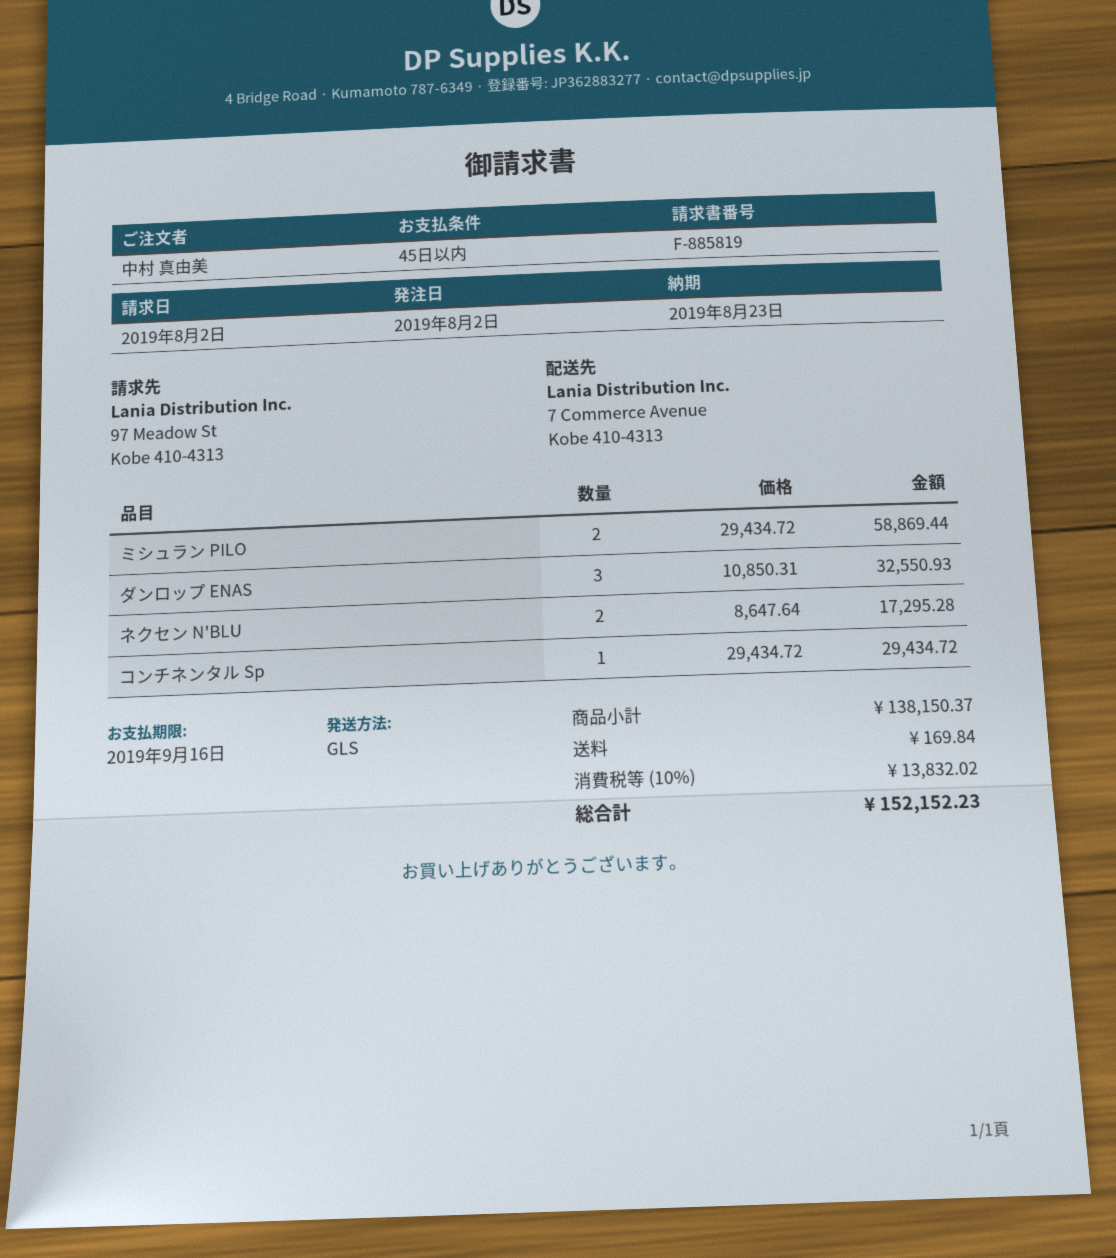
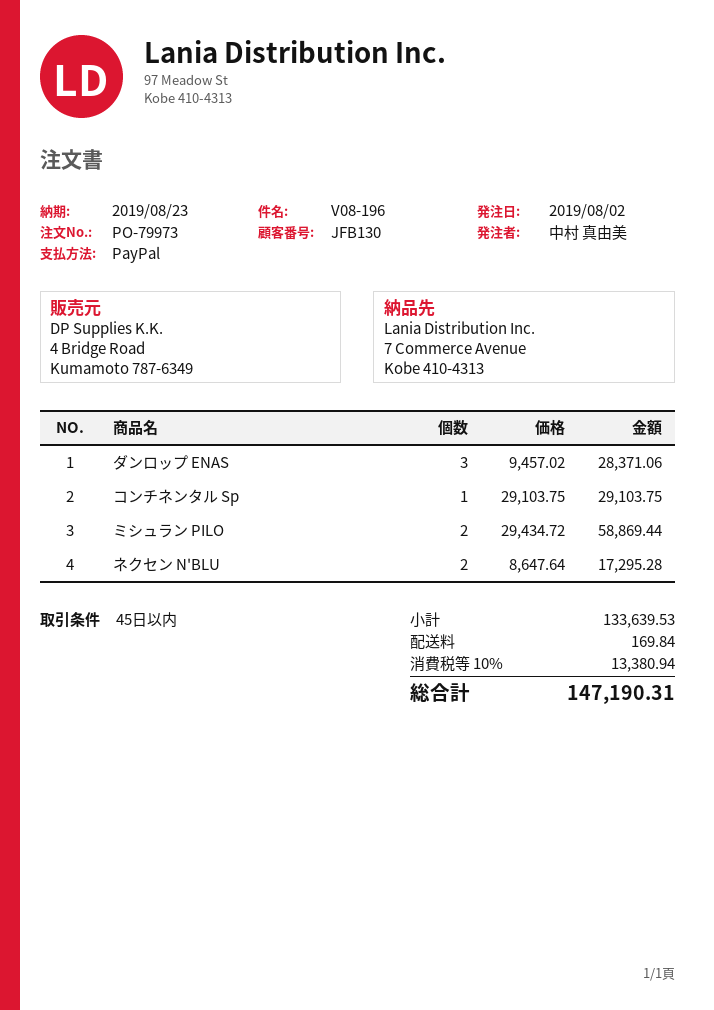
ダンロップ ENAS: 3 x 10850.31 = 32550.93 -> 3 x 9457.02 = 28371.06
コンチネンタル Sp: 1 x 29434.72 = 29434.72 -> 1 x 29103.75 = 29103.75
subtotal: 138150.37 -> 133639.53
tax: 10% = 13832.02 -> 10% = 13380.94
total: 152152.23 -> 147190.31

